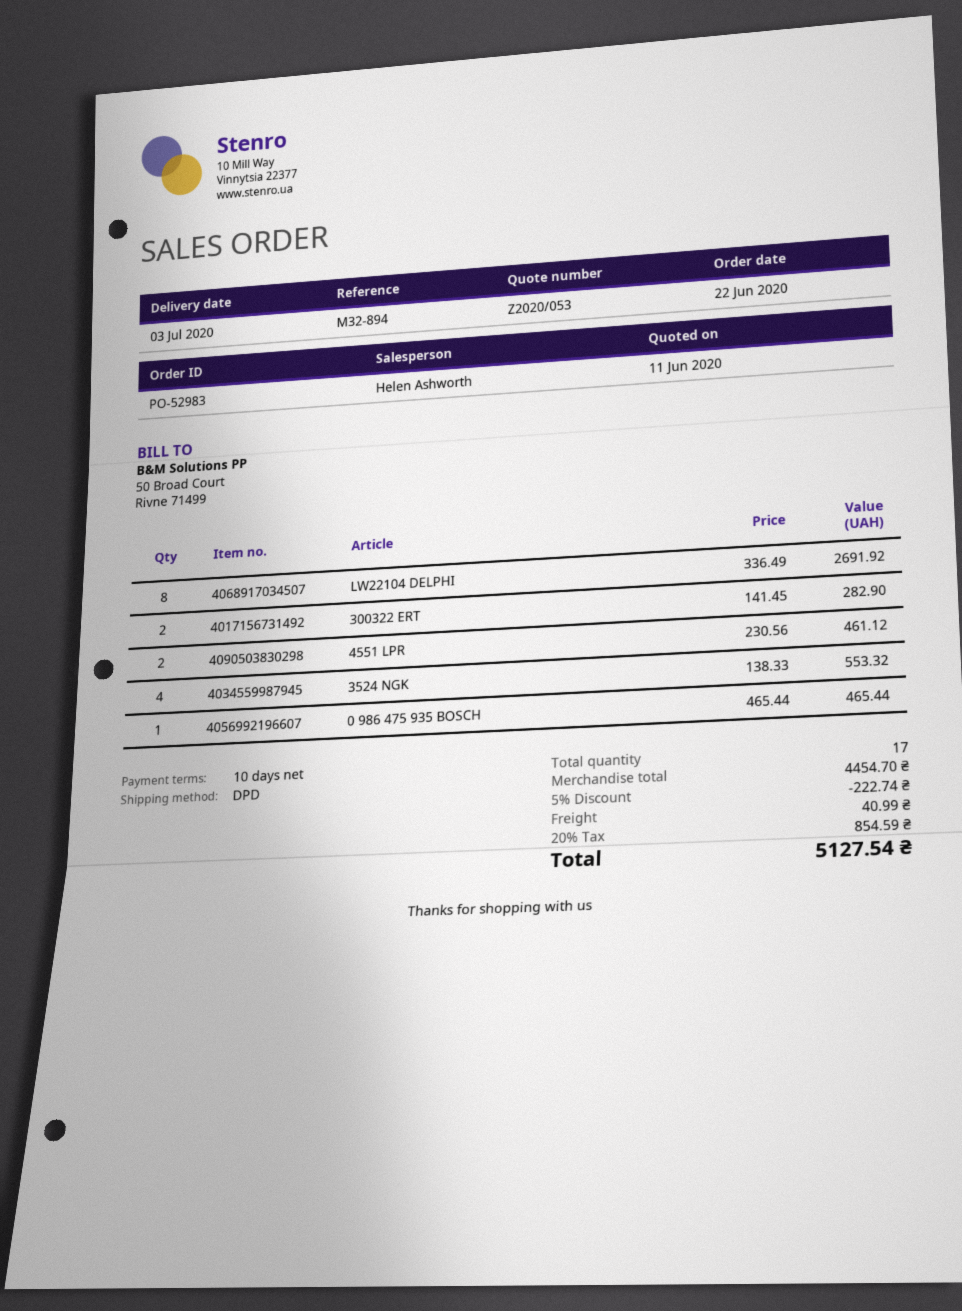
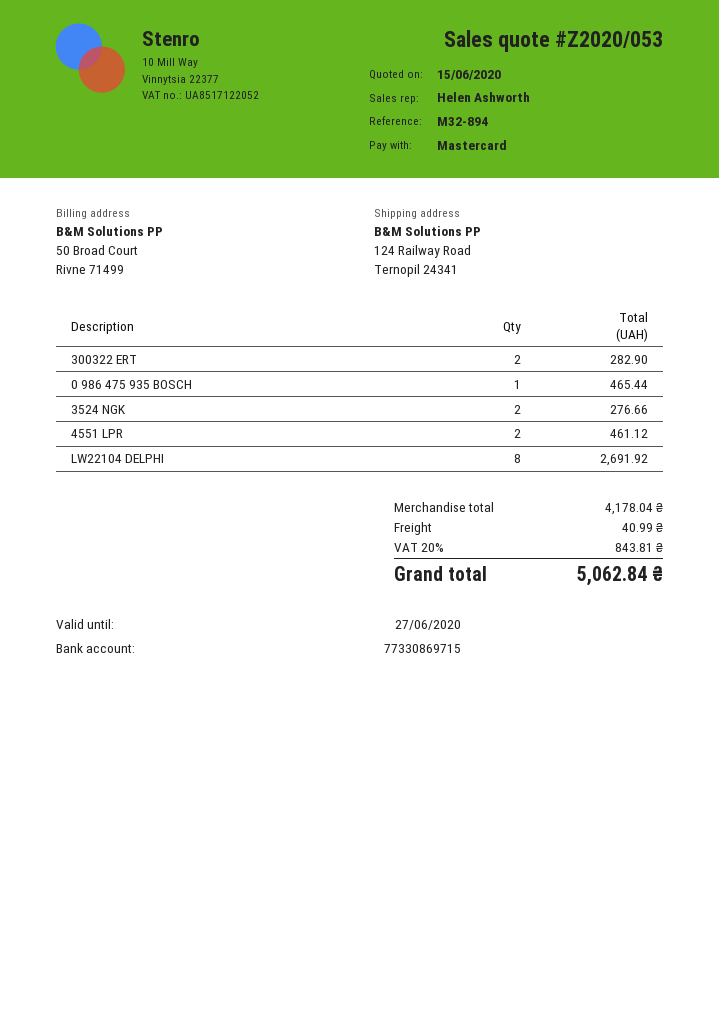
quote date: 2020-06-11 -> 2020-06-15
3524 NGK: 4 for 553.32 -> 2 for 276.66
subtotal: 4454.70 -> 4178.04
discount: 5% = 222.74 -> none
tax: 20% = 854.59 -> 20% = 843.81
total: 5127.54 -> 5062.84

